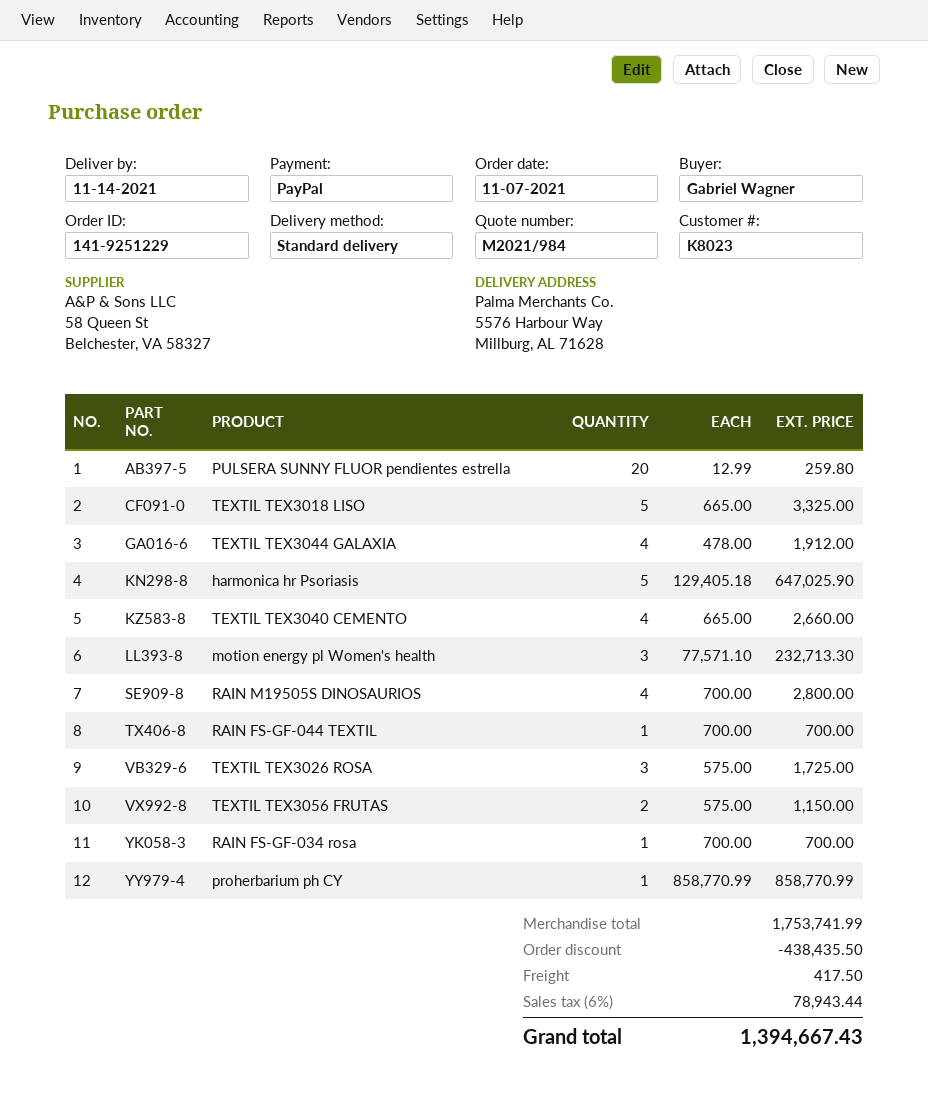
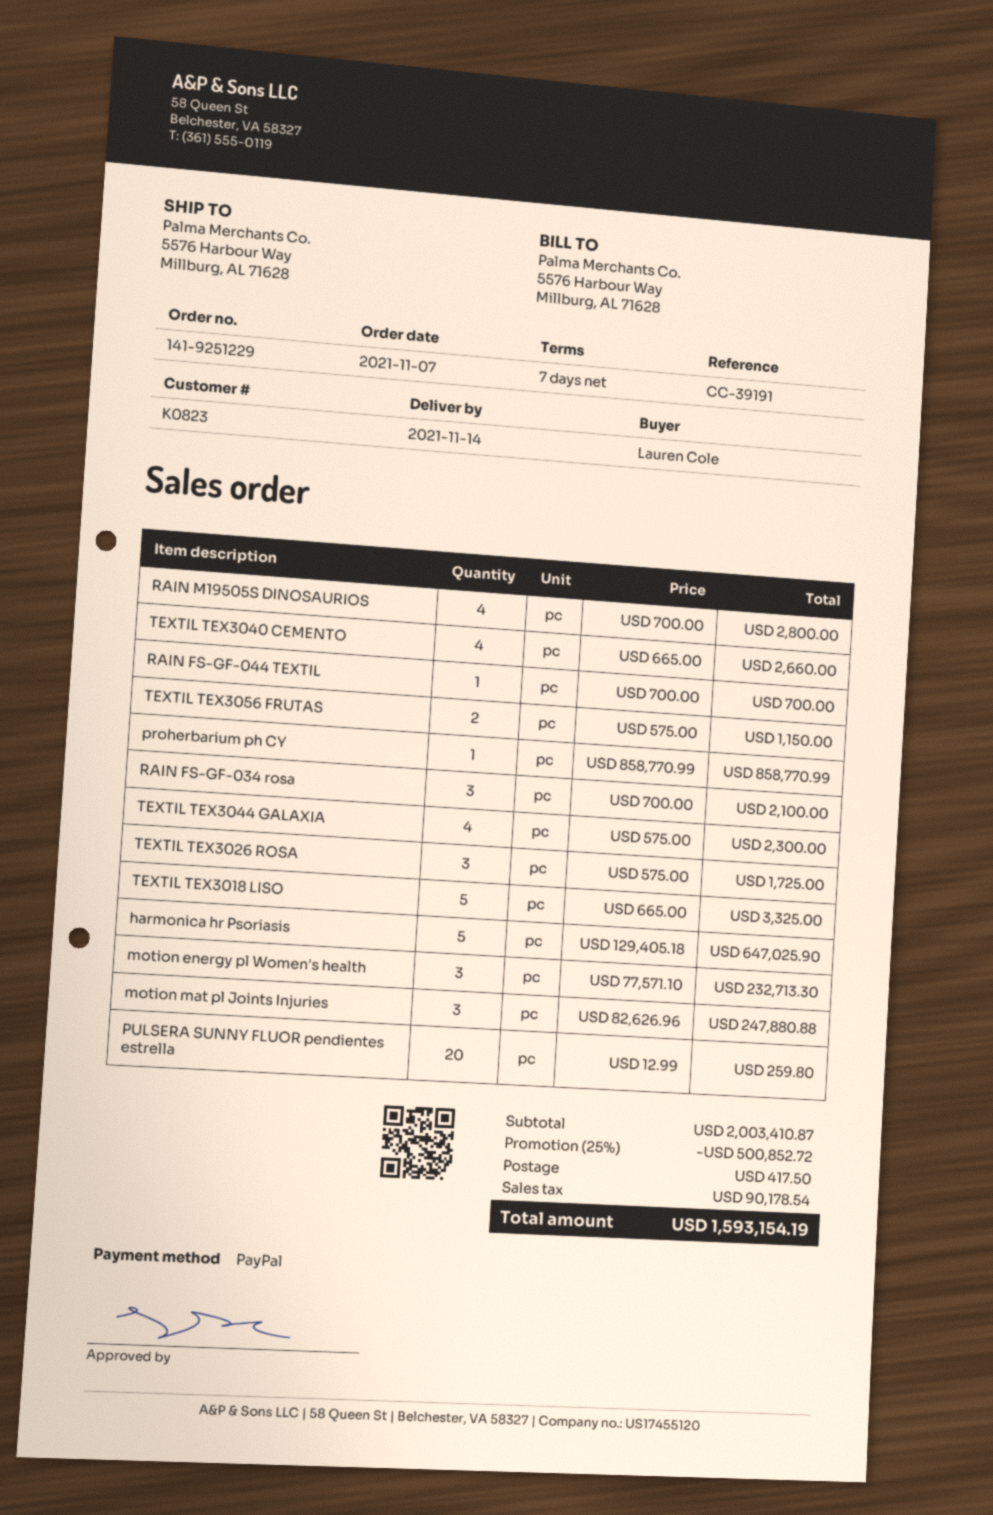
customer number: K8023 -> K0823
ordered by: Gabriel Wagner -> Lauren Cole
TEXTIL TEX3044 GALAXIA: 4 x 478.00 = 1912.00 -> 4 x 575.00 = 2300.00
RAIN FS-GF-034 rosa: 1 x 700.00 = 700.00 -> 3 x 700.00 = 2100.00
motion mat pl Joints Injuries: none -> 3 x 82626.96 = 247880.88
subtotal: 1753741.99 -> 2003410.87
discount: 438435.50 -> 500852.72
tax: 78943.44 -> 90178.54
total: 1394667.43 -> 1593154.19

